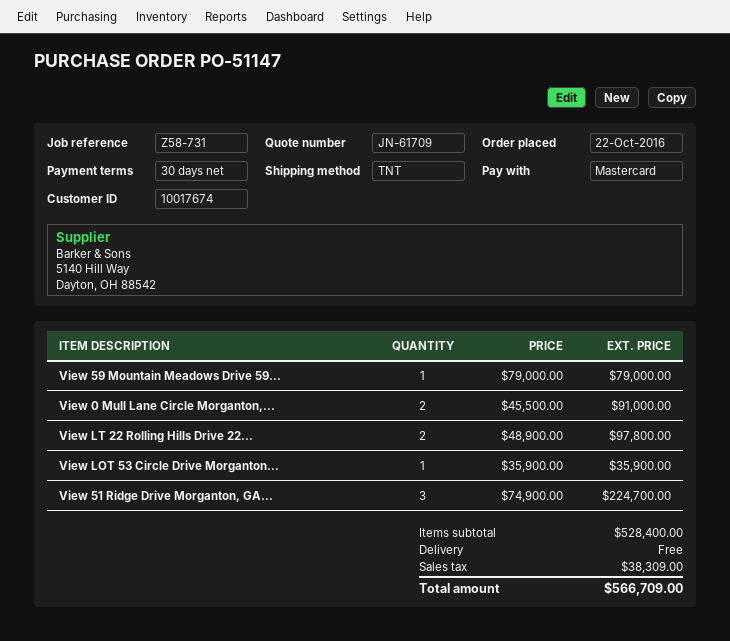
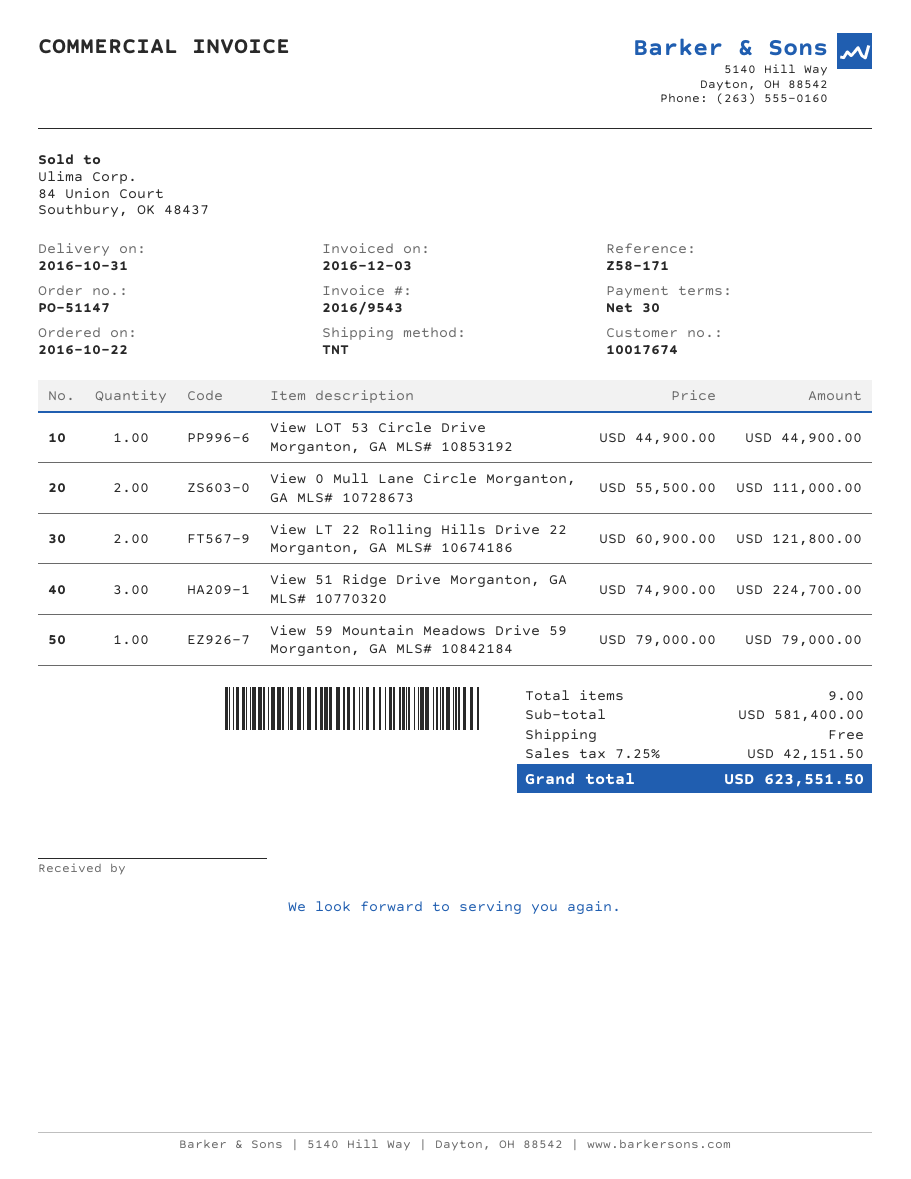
reference: Z58-731 -> Z58-171
View 0 Mull Lane Circle Morganton,...: 2 x 45500.00 = 91000.00 -> 2 x 55500.00 = 111000.00
View LT 22 Rolling Hills Drive 22...: 2 x 48900.00 = 97800.00 -> 2 x 60900.00 = 121800.00
View LOT 53 Circle Drive Morganton...: 1 x 35900.00 = 35900.00 -> 1 x 44900.00 = 44900.00
subtotal: 528400.00 -> 581400.00
tax: 38309.00 -> 42151.50
total: 566709.00 -> 623551.50

